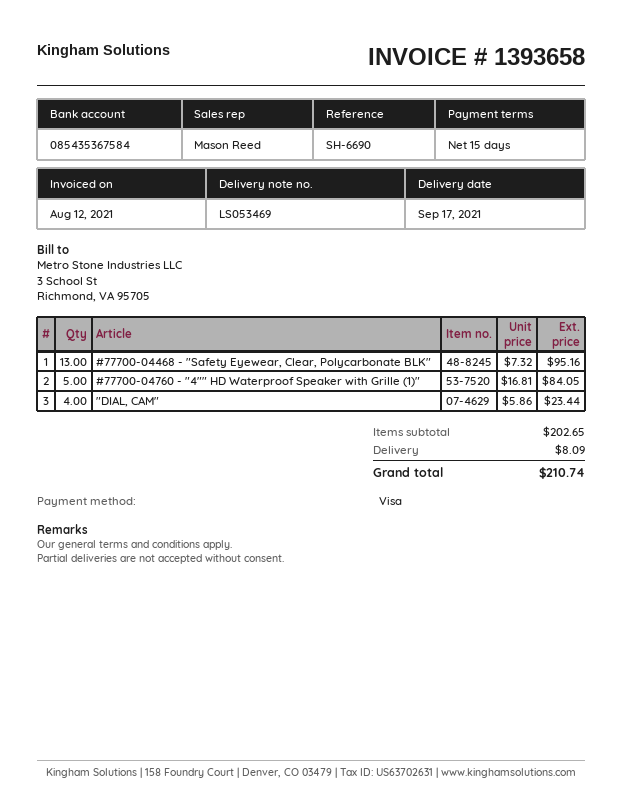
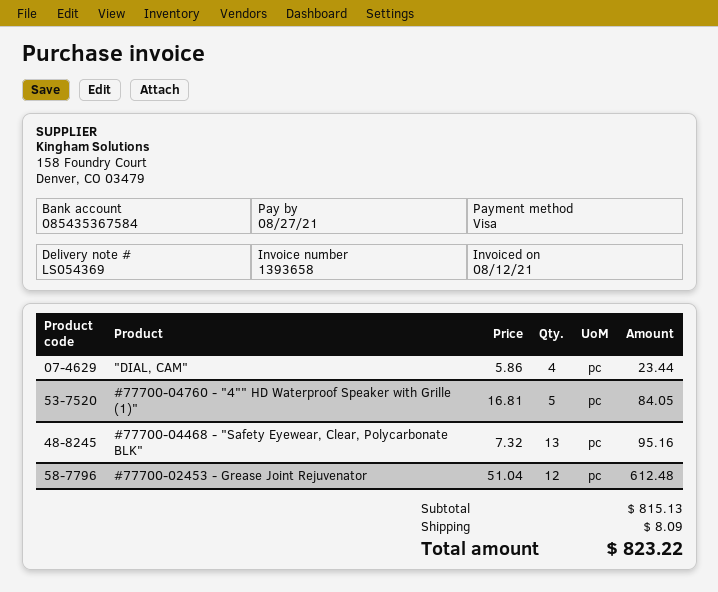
delivery note number: LS053469 -> LS054369
#77700-02453 - Grease Joint Rejuvenator: none -> 12 x 51.04 = 612.48
subtotal: 202.65 -> 815.13
total: 210.74 -> 823.22

